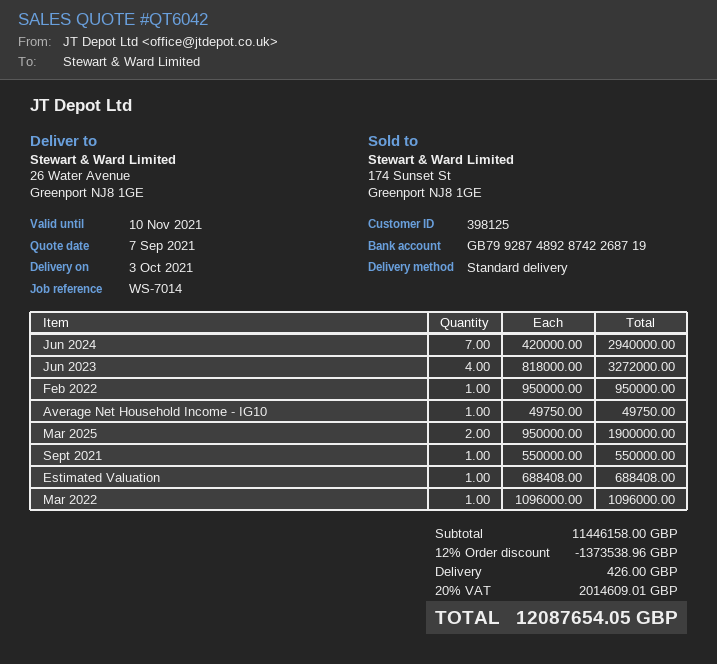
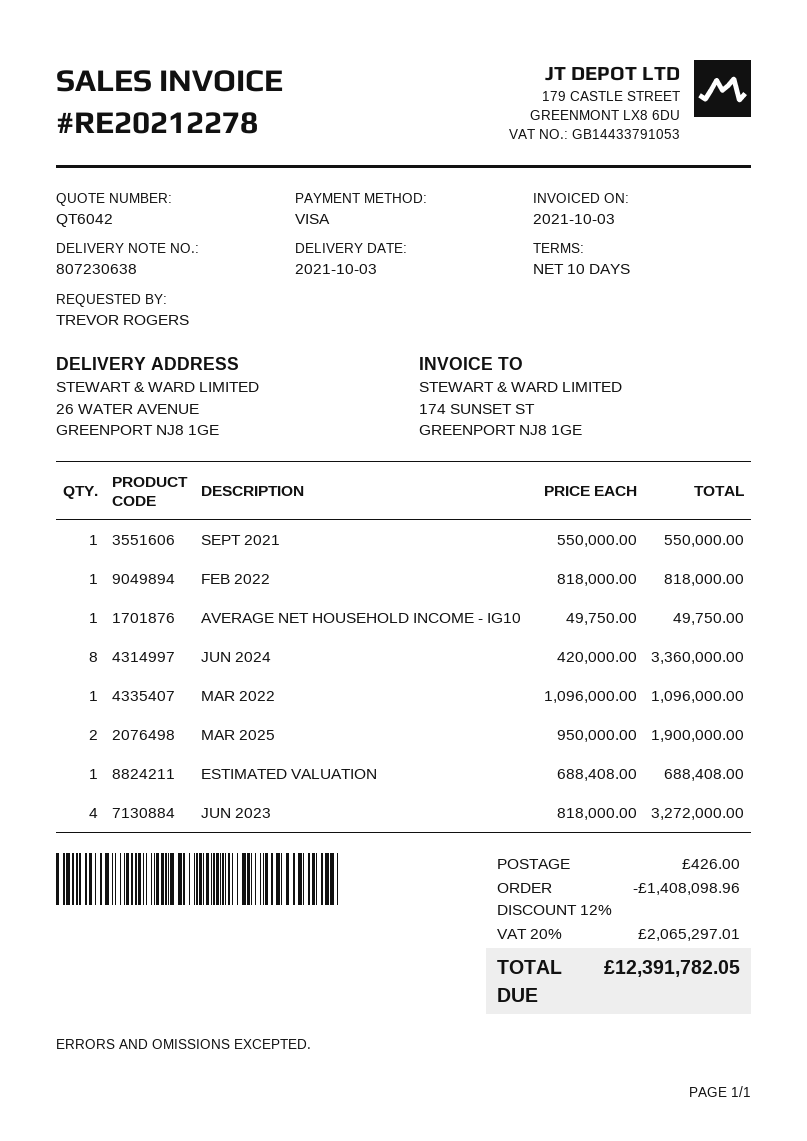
Jun 2024: 7 x 420000.00 = 2940000.00 -> 8 x 420000.00 = 3360000.00
Feb 2022: 1 x 950000.00 = 950000.00 -> 1 x 818000.00 = 818000.00
discount: 12% = 1373538.96 -> 12% = 1408098.96
tax: 20% = 2014609.01 -> 20% = 2065297.01
total: 12087654.05 -> 12391782.05

